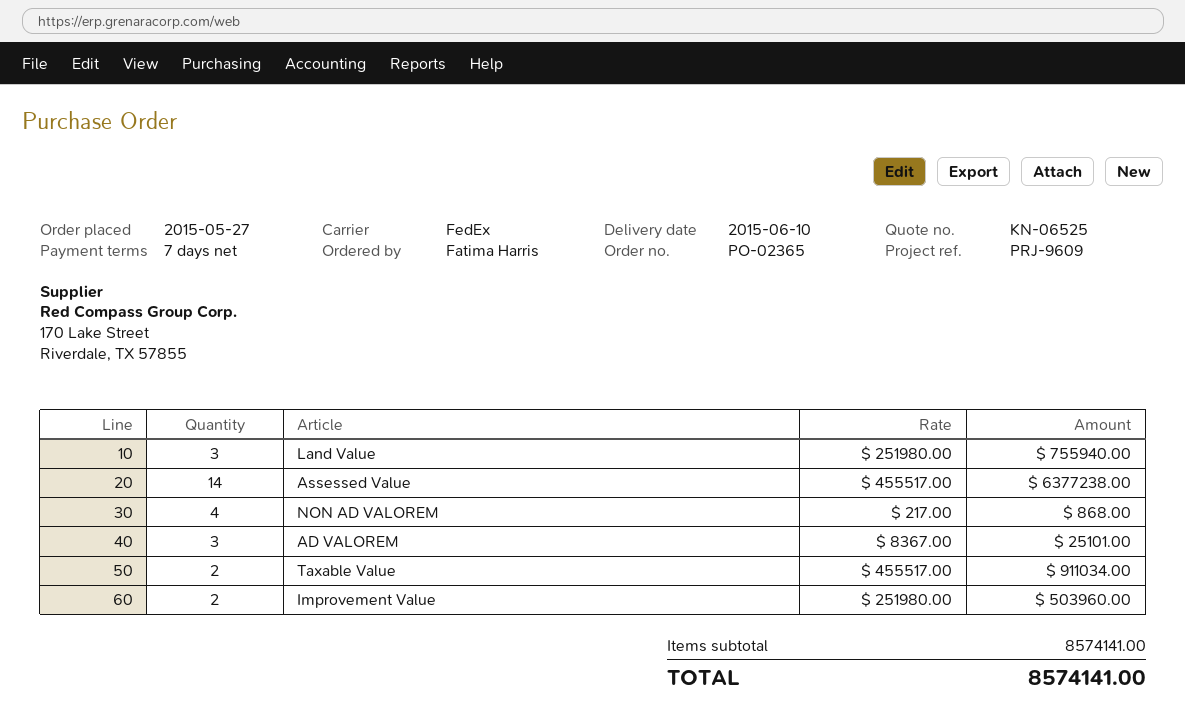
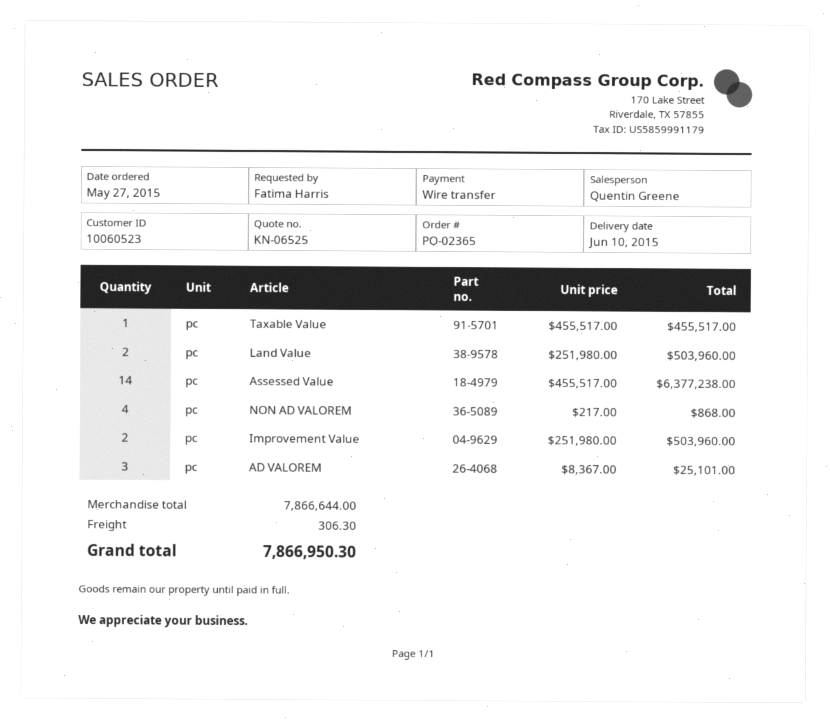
Land Value: 3 x 251980.00 = 755940.00 -> 2 x 251980.00 = 503960.00
Taxable Value: 2 x 455517.00 = 911034.00 -> 1 x 455517.00 = 455517.00
subtotal: 8574141.00 -> 7866644.00
shipping: none -> 306.30
total: 8574141.00 -> 7866950.30

